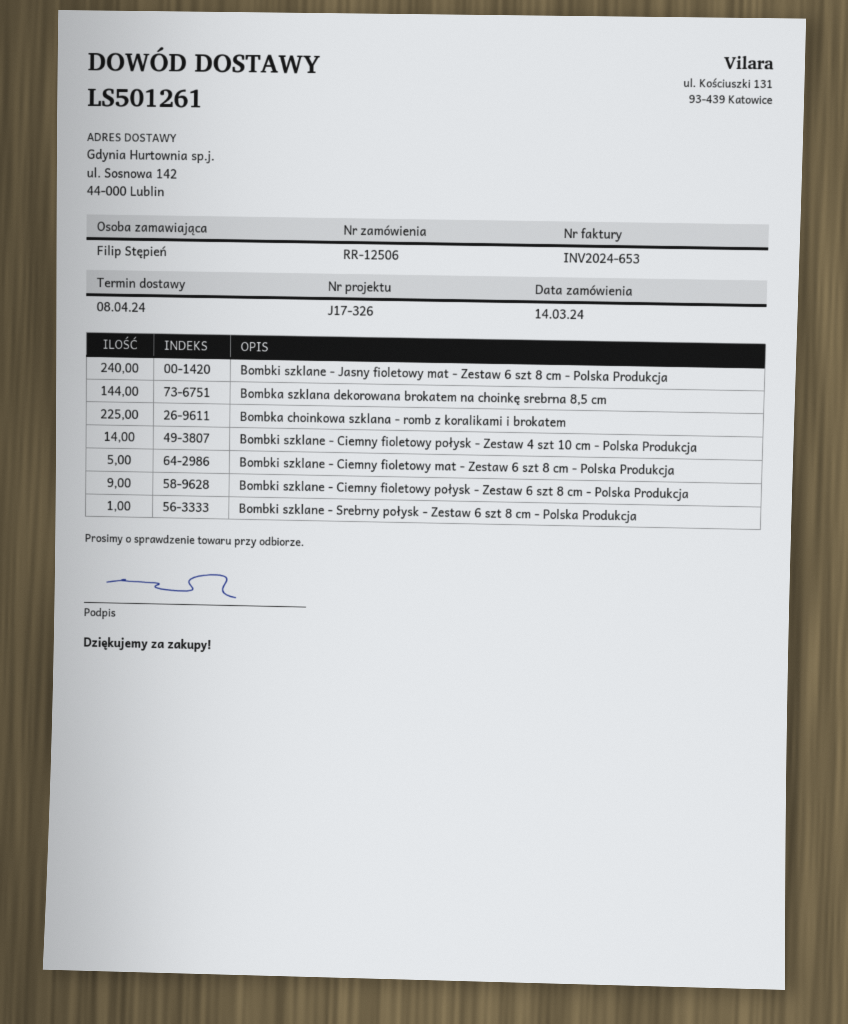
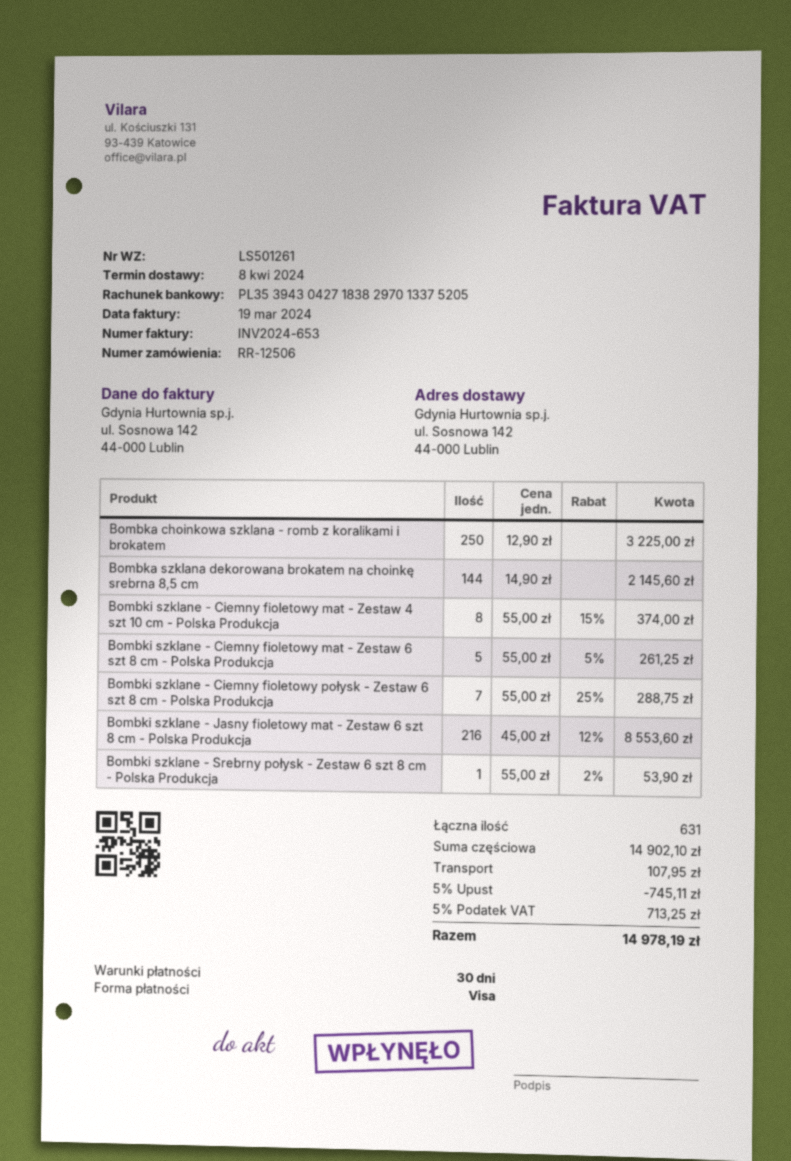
Bombki szklane - Jasny fioletowy mat - Zestaw 6 szt 8 cm - Polska Produkcja: 240 -> 216
Bombka choinkowa szklana - romb z koralikami i brokatem: 225 -> 250
Bombki szklane - Ciemny fioletowy połysk - Zestaw 4 szt 10 cm - Polska Produkcja: 14 -> none
Bombki szklane - Ciemny fioletowy połysk - Zestaw 6 szt 8 cm - Polska Produkcja: 9 -> 7
Bombki szklane - Ciemny fioletowy mat - Zestaw 4 szt 10 cm - Polska Produkcja: none -> 8

